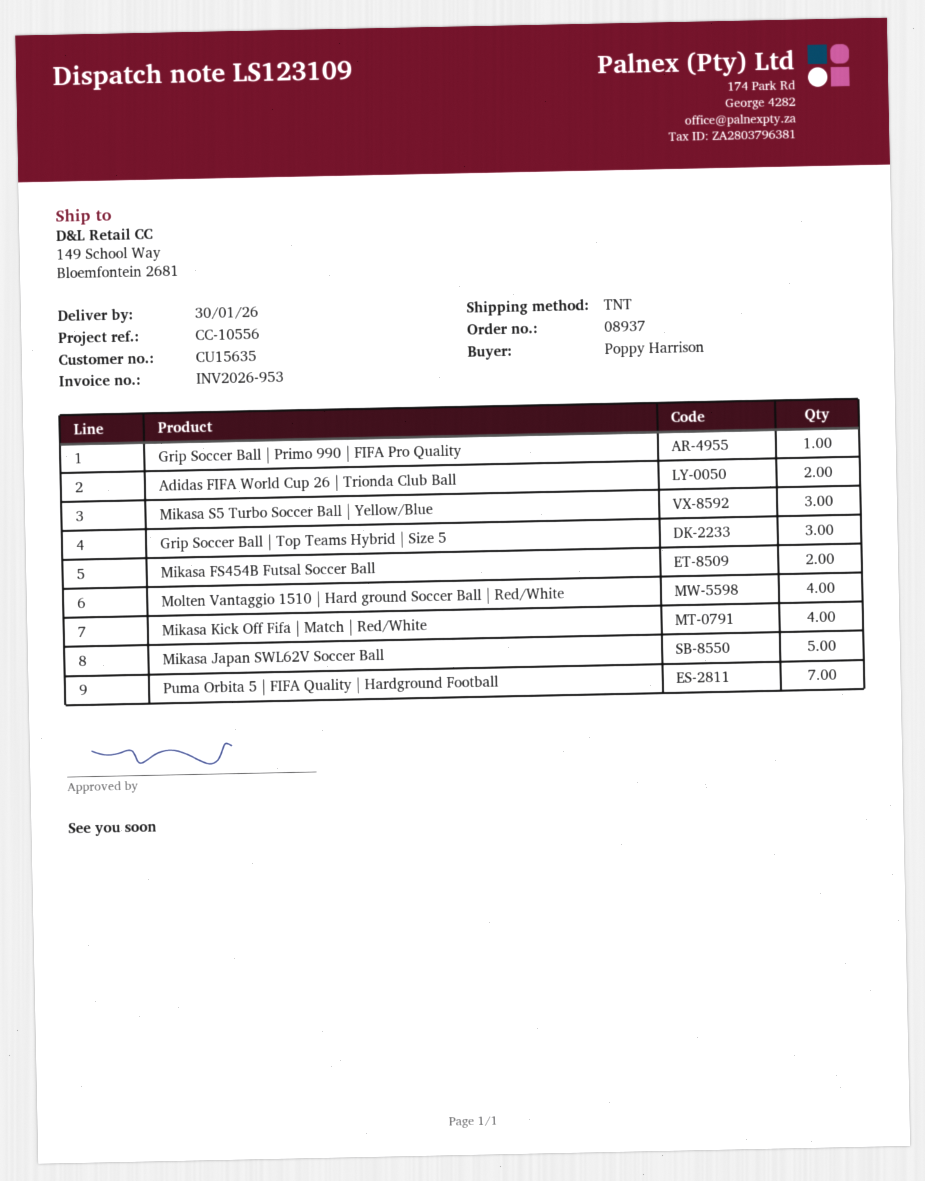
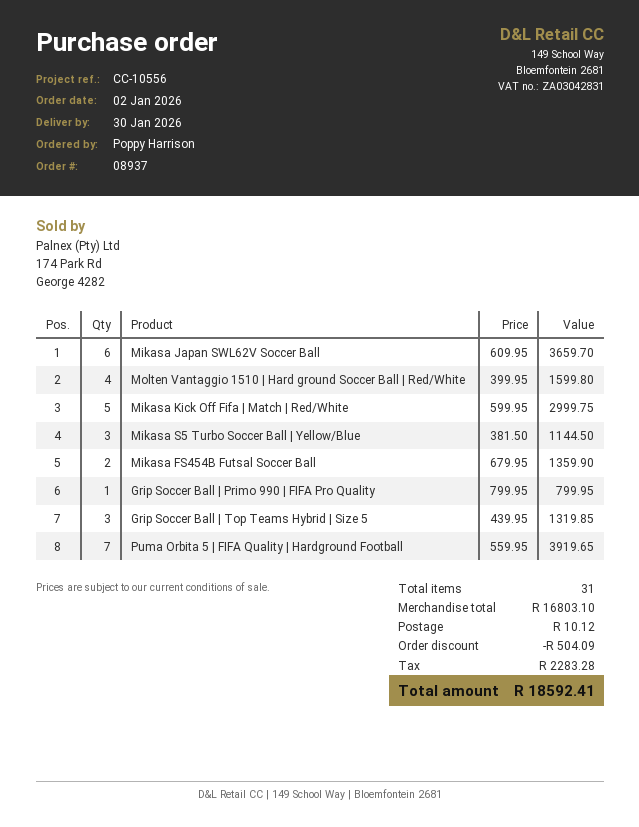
Adidas FIFA World Cup 26 | Trionda Club Ball: 2 -> none
Mikasa Kick Off Fifa | Match | Red/White: 4 -> 5
Mikasa Japan SWL62V Soccer Ball: 5 -> 6

